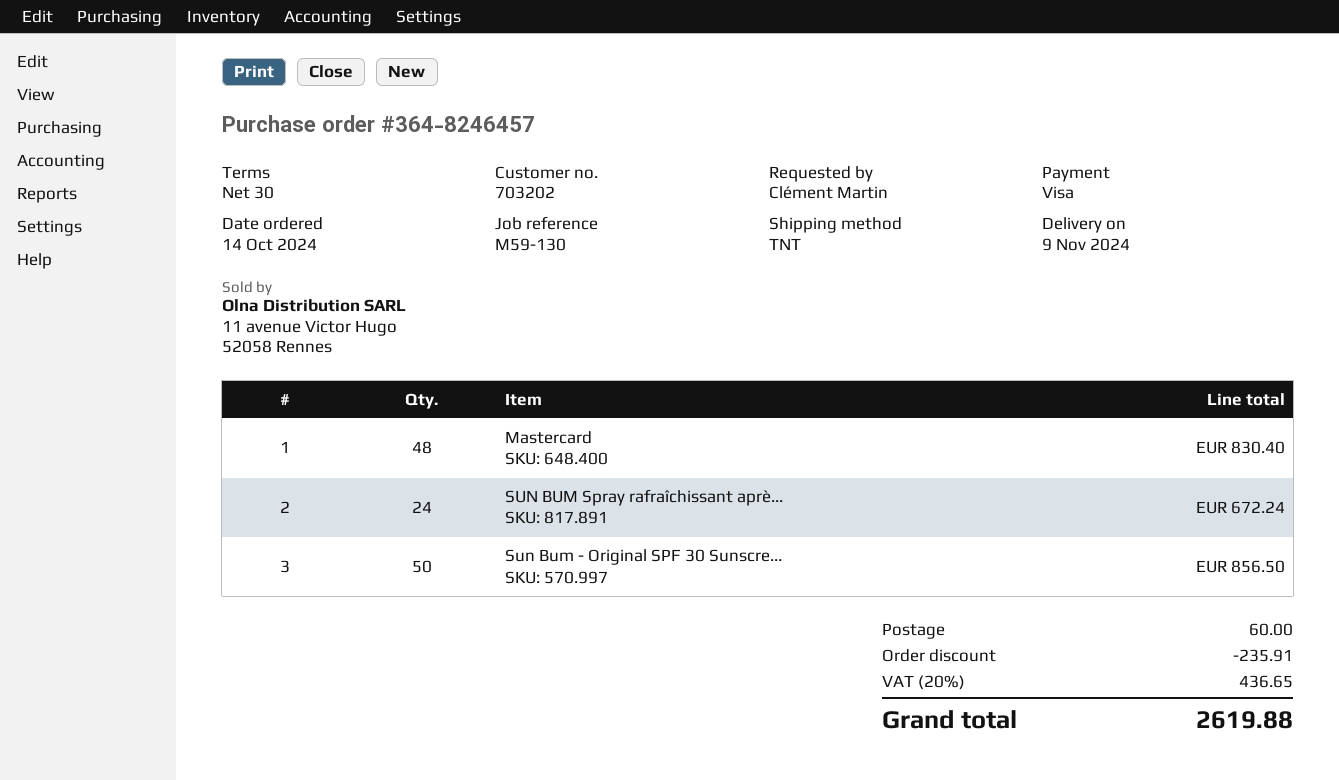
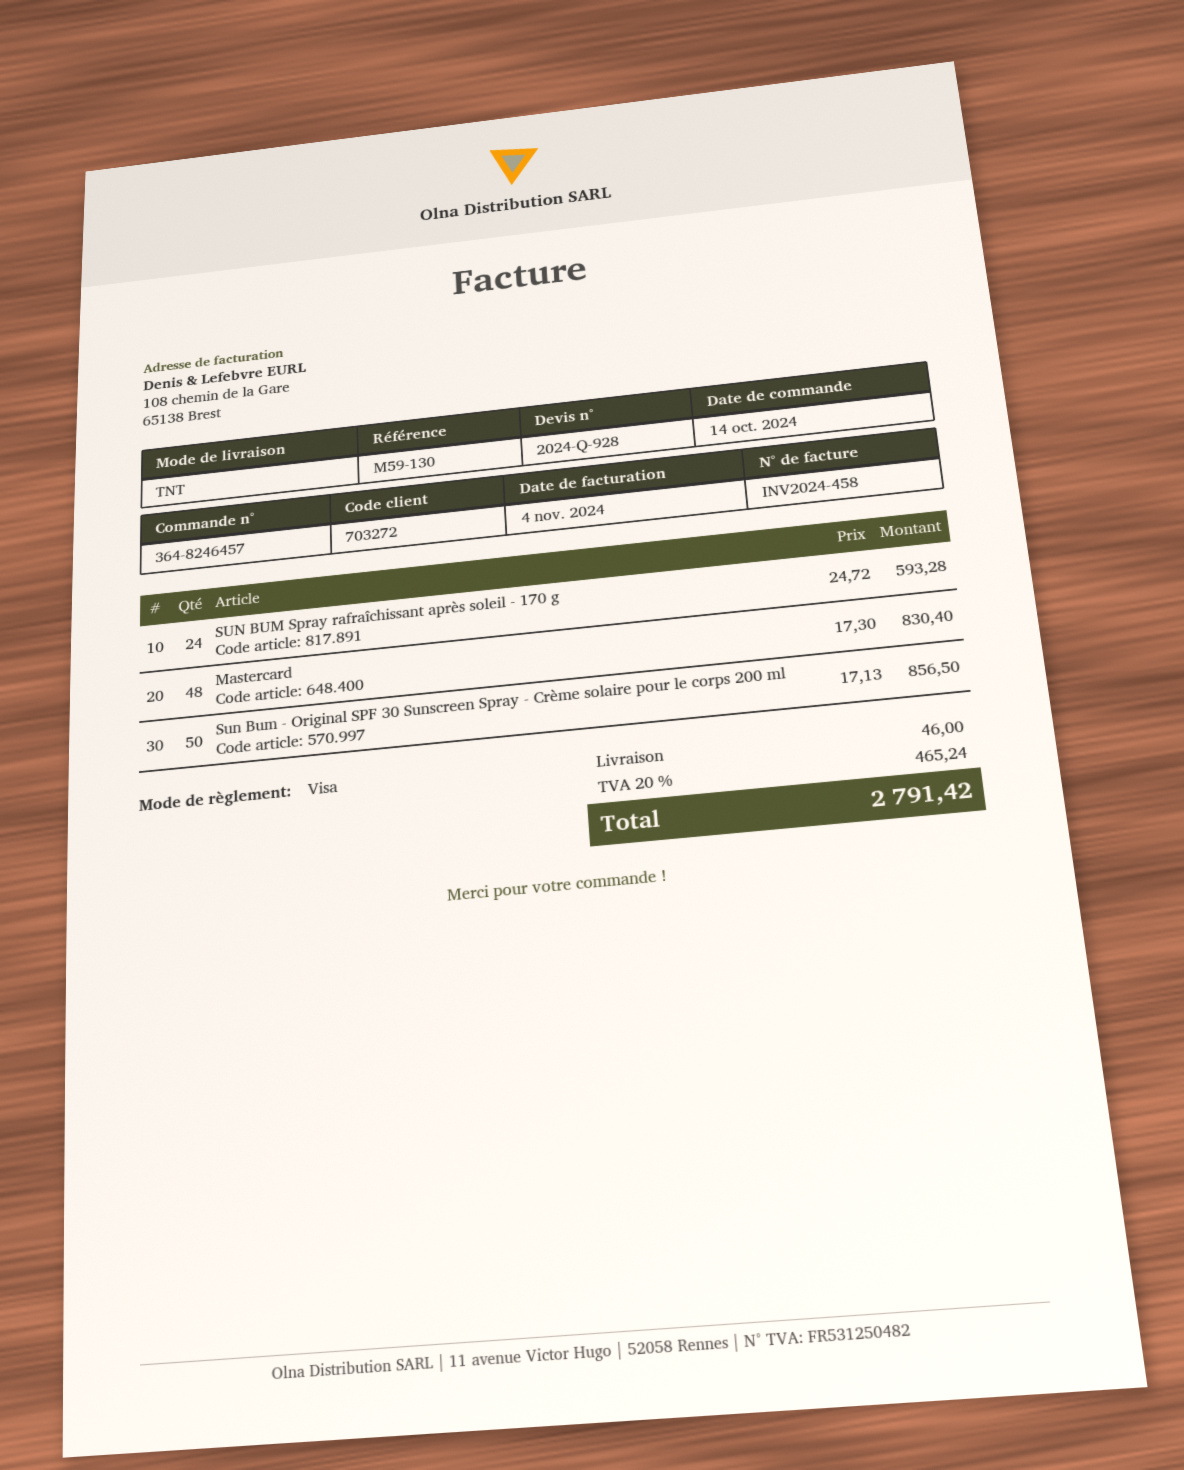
customer number: 703202 -> 703272
SUN BUM Spray rafraîchissant aprè...: 24 for 672.24 -> 24 for 593.28
discount: 235.91 -> none
shipping: 60.00 -> 46.00
tax: 20% = 436.65 -> 20% = 465.24
total: 2619.88 -> 2791.42

